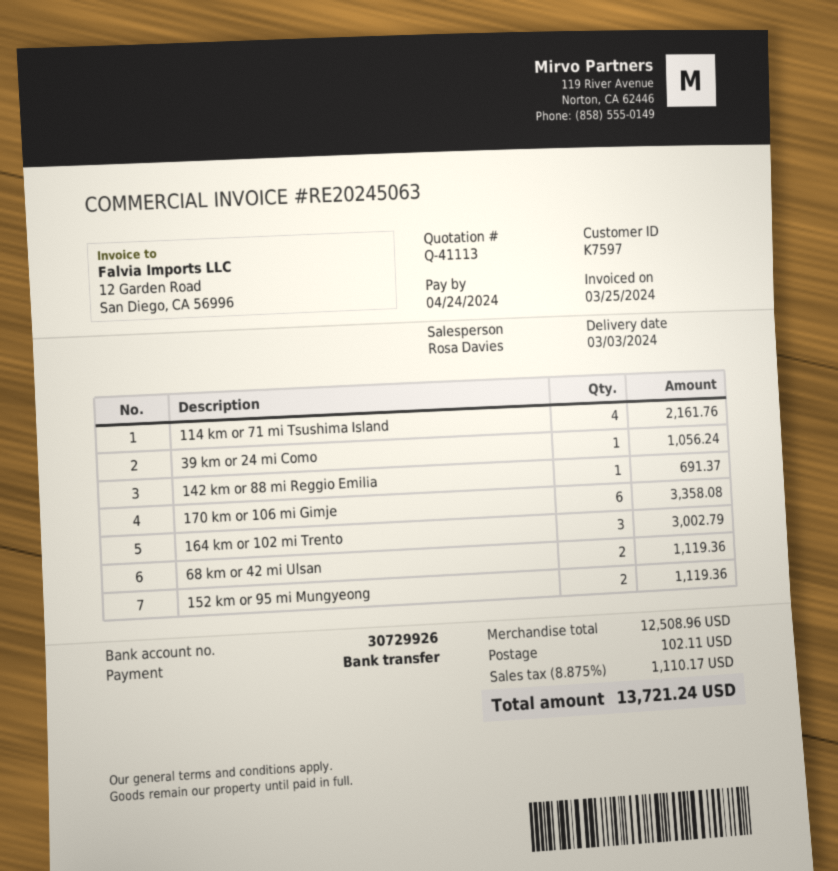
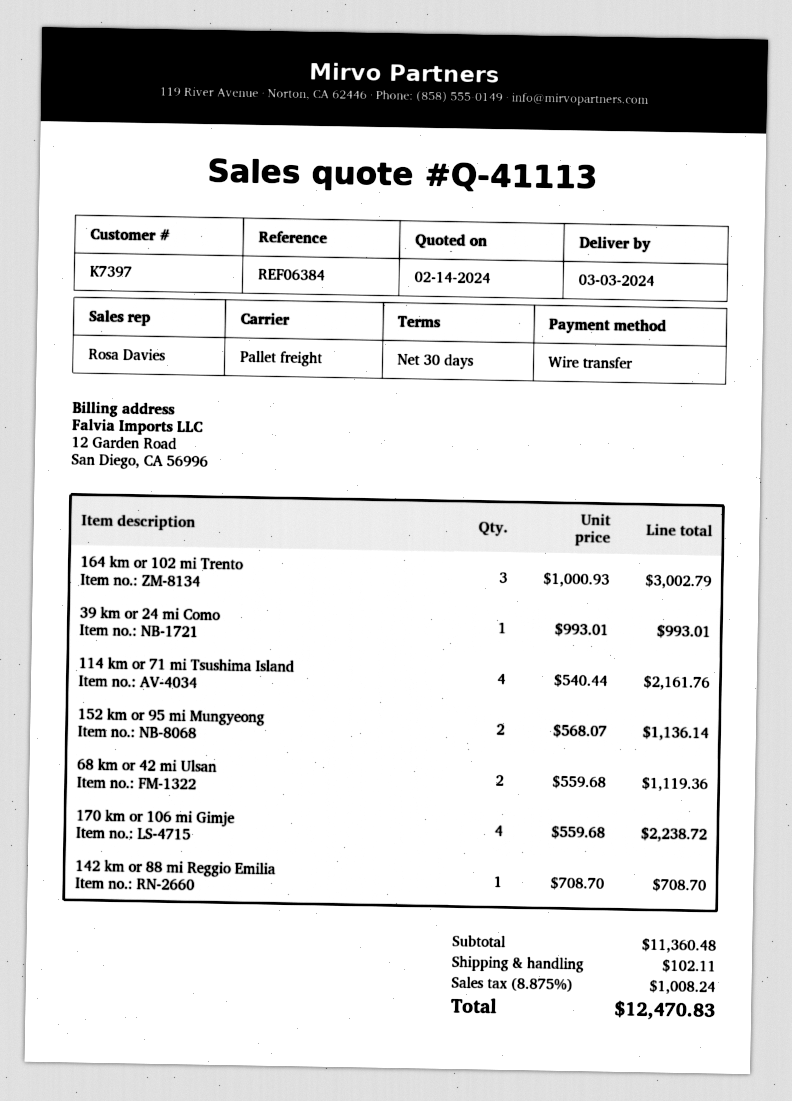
customer number: K7597 -> K7397
39 km or 24 mi Como: 1 for 1056.24 -> 1 for 993.01
142 km or 88 mi Reggio Emilia: 1 for 691.37 -> 1 for 708.70
170 km or 106 mi Gimje: 6 for 3358.08 -> 4 for 2238.72
152 km or 95 mi Mungyeong: 2 for 1119.36 -> 2 for 1136.14
subtotal: 12508.96 -> 11360.48
tax: 8.875% = 1110.17 -> 8.875% = 1008.24
total: 13721.24 -> 12470.83

